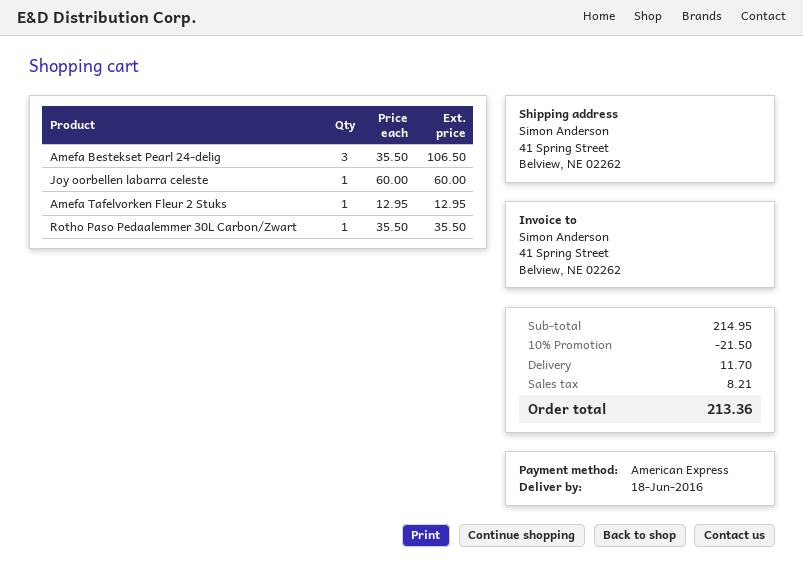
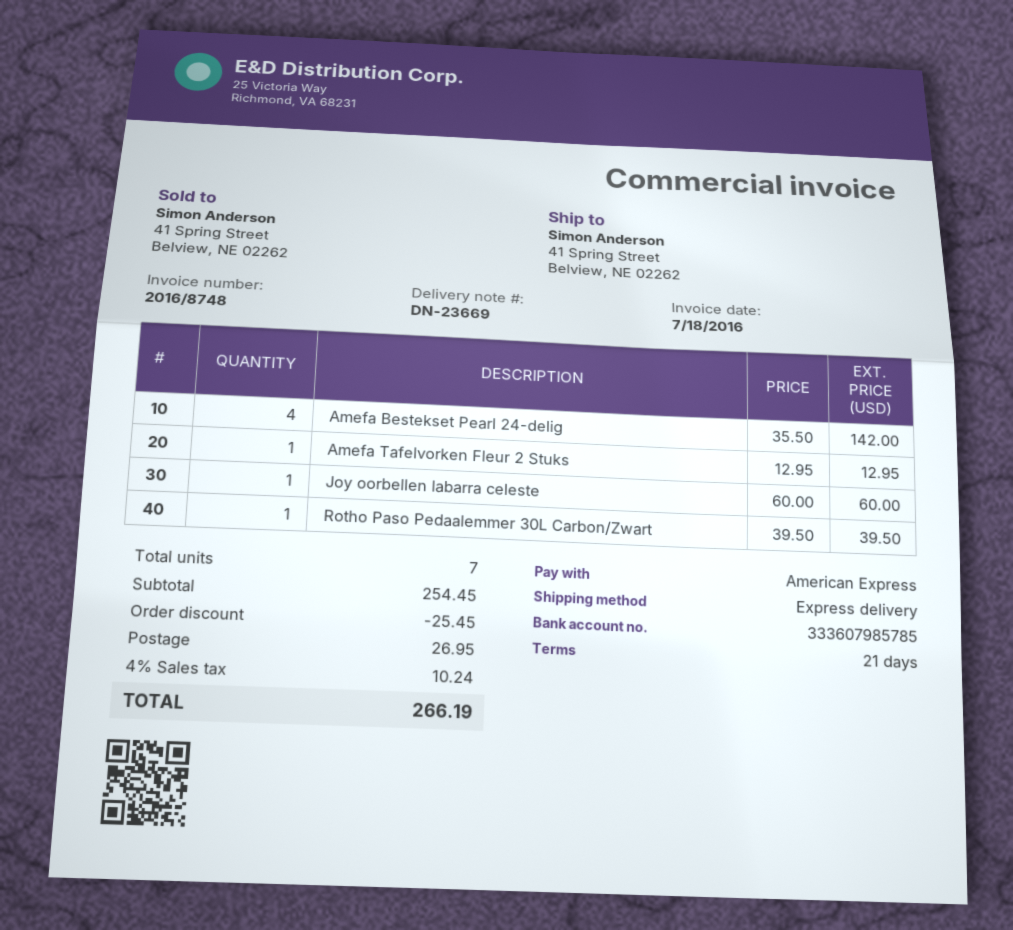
Amefa Bestekset Pearl 24-delig: 3 x 35.50 = 106.50 -> 4 x 35.50 = 142.00
Rotho Paso Pedaalemmer 30L Carbon/Zwart: 1 x 35.50 = 35.50 -> 1 x 39.50 = 39.50
subtotal: 214.95 -> 254.45
discount: 21.50 -> 25.45
shipping: 11.70 -> 26.95
tax: 8.21 -> 10.24
total: 213.36 -> 266.19

